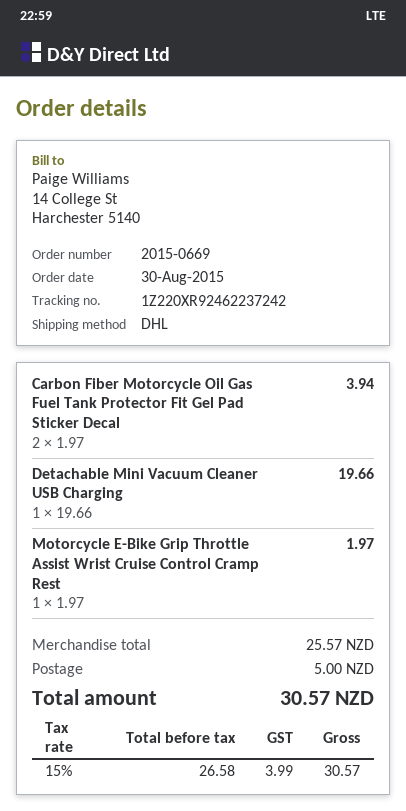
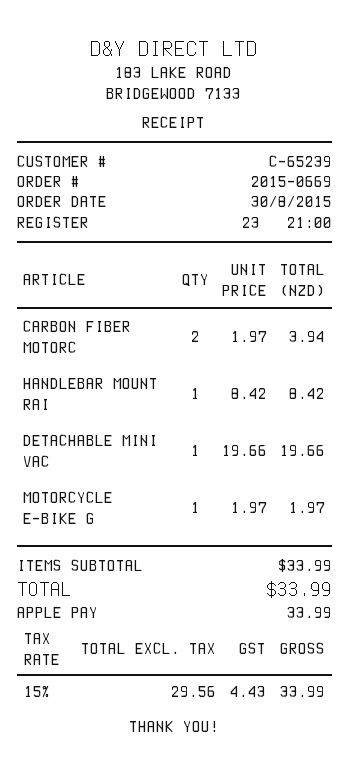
HANDLEBAR MOUNT RAI: none -> 1 x 8.42 = 8.42
subtotal: 25.57 -> 33.99
shipping: 5.00 -> none
net: 26.58 -> 29.56
tax: 15% = 3.99 -> 15% = 4.43
total: 30.57 -> 33.99

